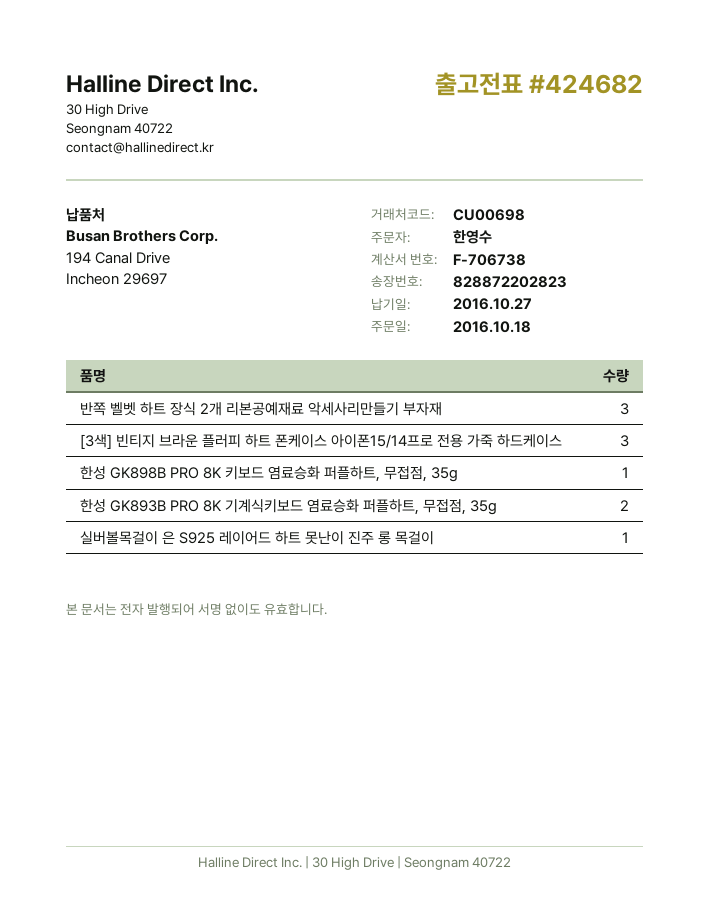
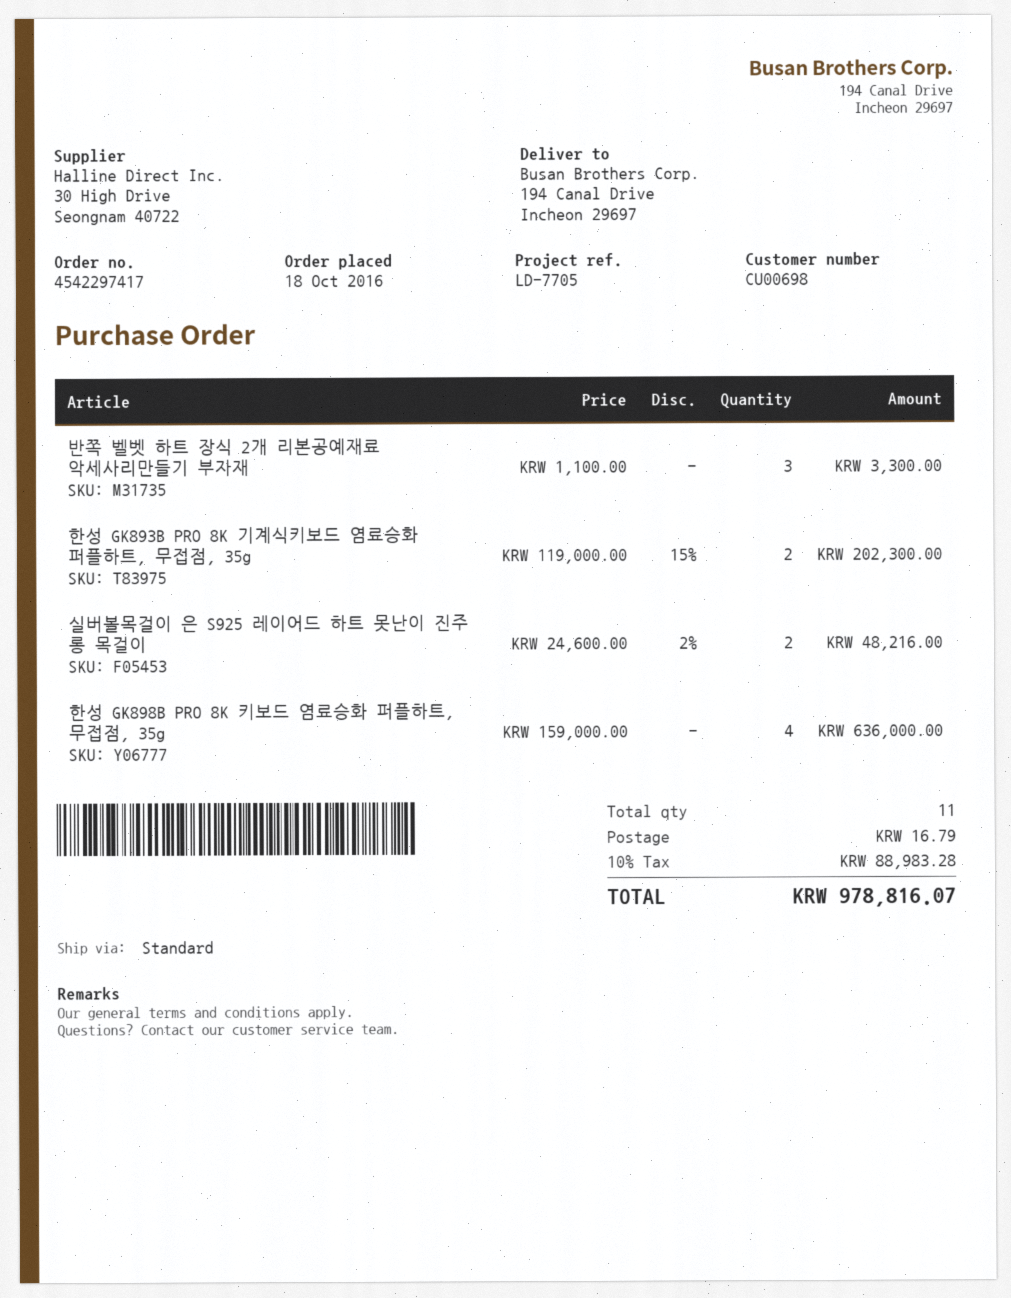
[3색] 빈티지 브라운 플러피 하트 폰케이스 아이폰15/14프로 전용 가죽 하드케이스: 3 -> none
한성 GK898B PRO 8K 키보드 염료승화 퍼플하트, 무접점, 35g: 1 -> 4
실버볼목걸이 은 S925 레이어드 하트 못난이 진주 롱 목걸이: 1 -> 2

